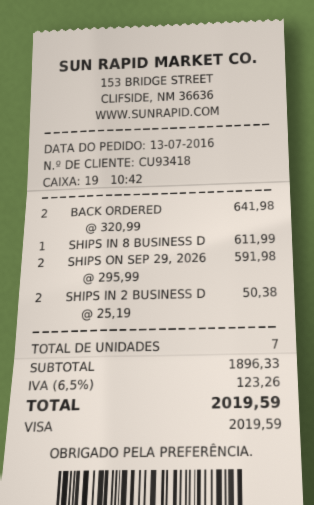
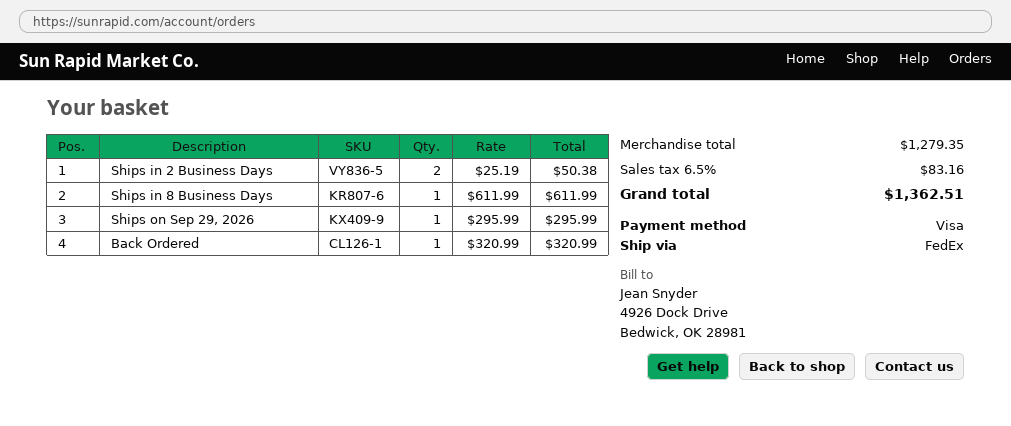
BACK ORDERED: 2 x 320.99 = 641.98 -> 1 x 320.99 = 320.99
SHIPS ON SEP 29, 2026: 2 x 295.99 = 591.98 -> 1 x 295.99 = 295.99
subtotal: 1896.33 -> 1279.35
tax: 6.5% = 123.26 -> 6.5% = 83.16
total: 2019.59 -> 1362.51

